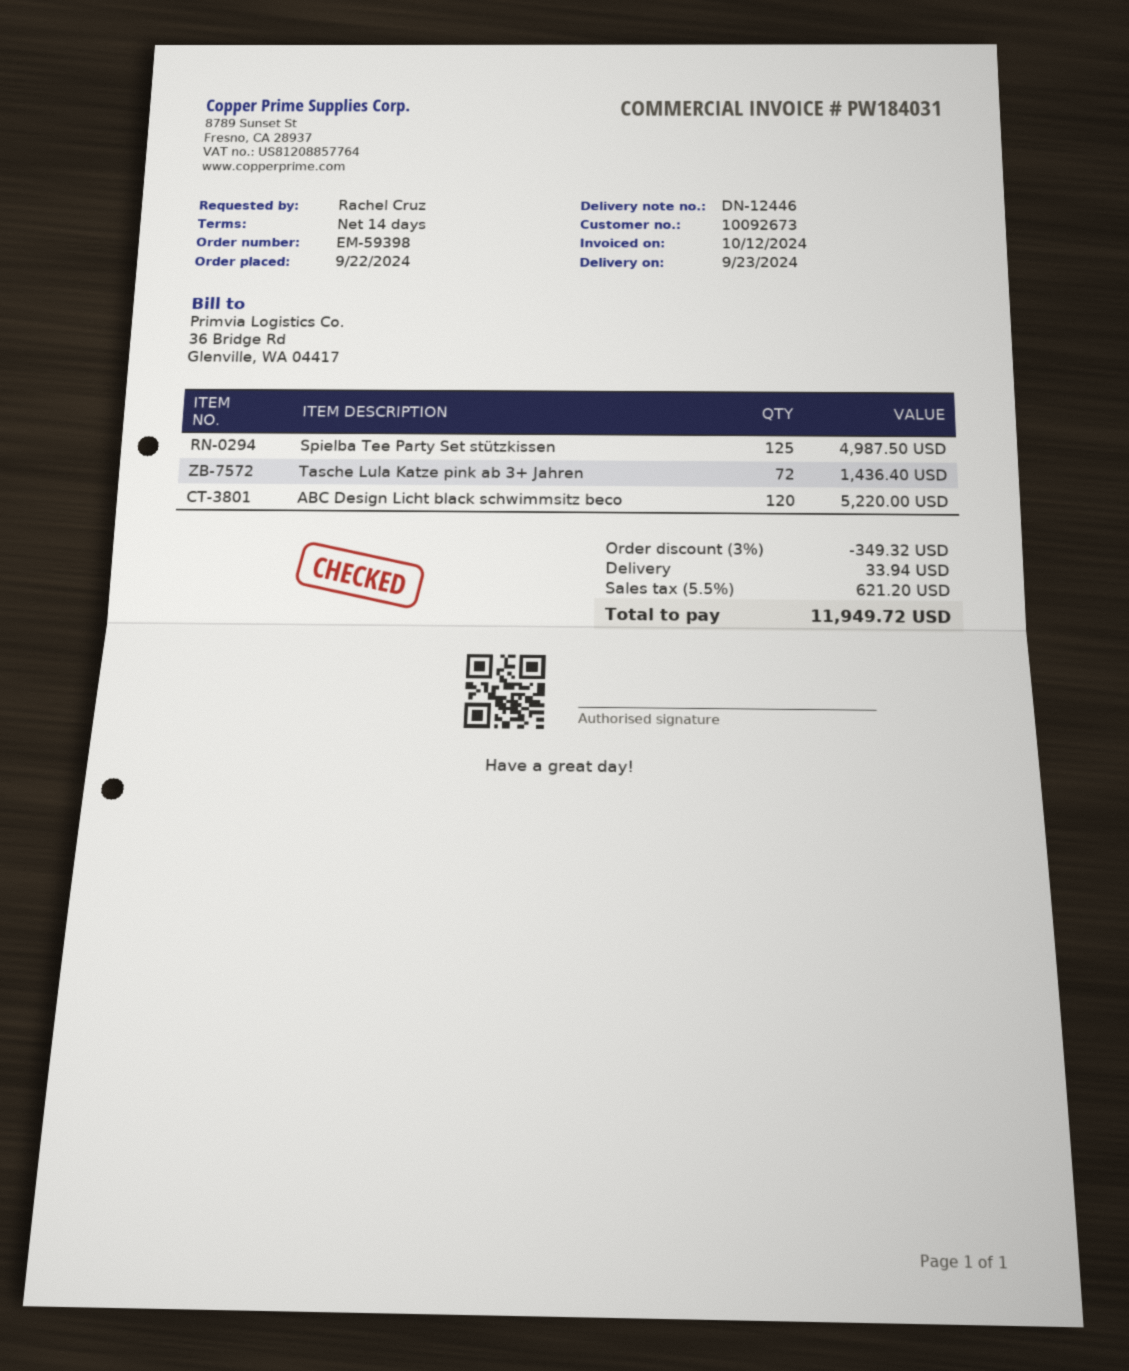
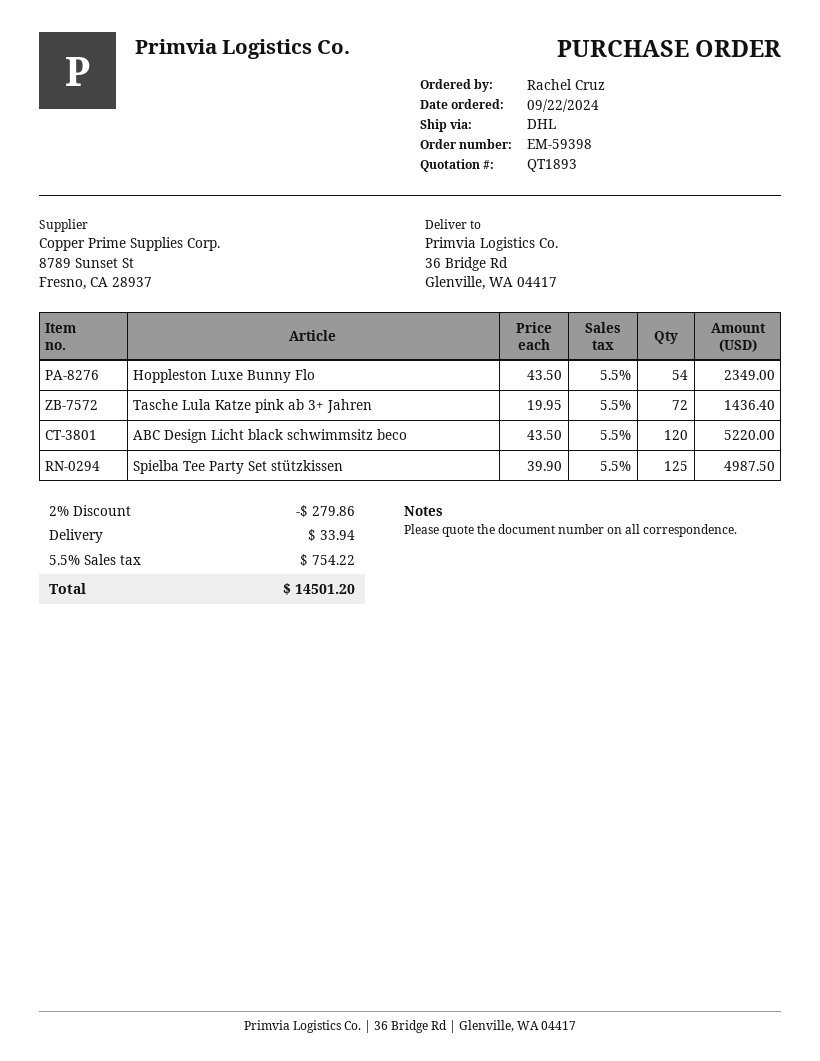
Hoppleston Luxe Bunny Flo: none -> 54 for 2349.00
discount: 3% = 349.32 -> 2% = 279.86
tax: 5.5% = 621.20 -> 5.5% = 754.22
total: 11949.72 -> 14501.20

